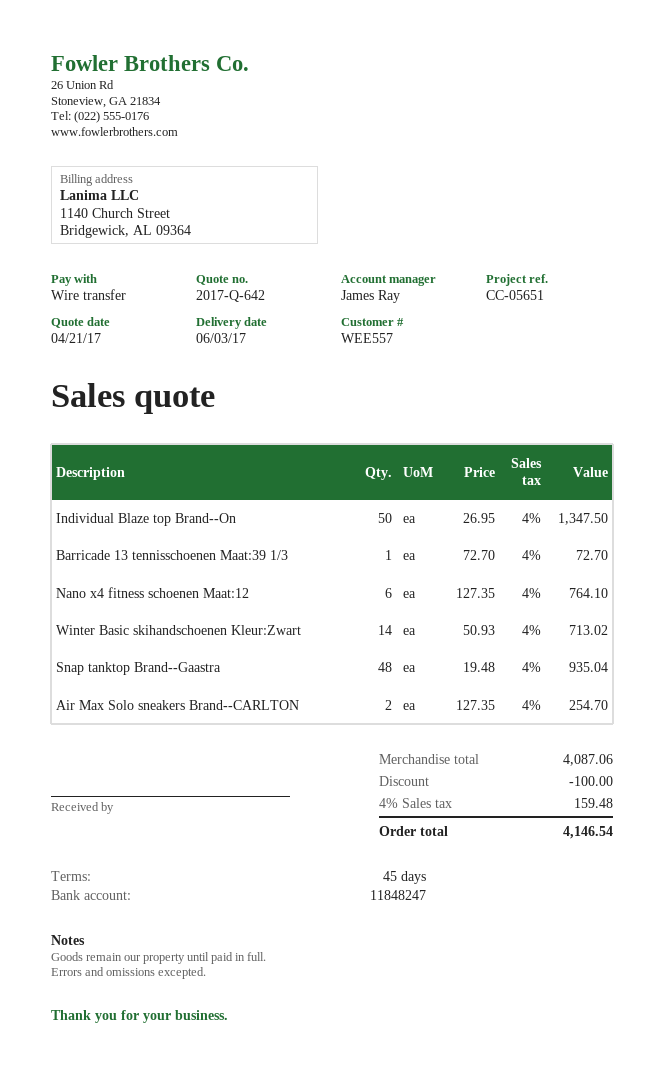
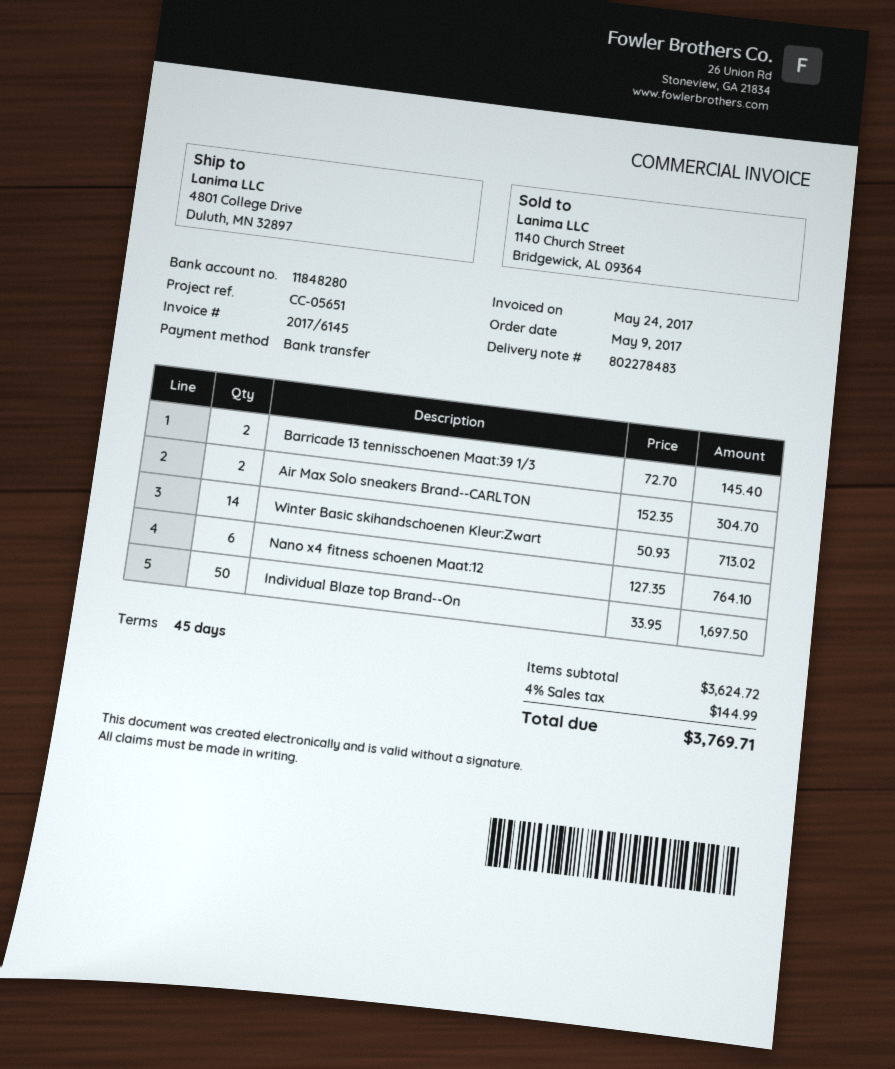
bank account: 11848247 -> 11848280
Individual Blaze top Brand--On: 50 x 26.95 = 1347.50 -> 50 x 33.95 = 1697.50
Barricade 13 tennisschoenen Maat:39 1/3: 1 x 72.70 = 72.70 -> 2 x 72.70 = 145.40
Snap tanktop Brand--Gaastra: 48 x 19.48 = 935.04 -> none
Air Max Solo sneakers Brand--CARLTON: 2 x 127.35 = 254.70 -> 2 x 152.35 = 304.70
subtotal: 4087.06 -> 3624.72
discount: 100.00 -> none
tax: 4% = 159.48 -> 4% = 144.99
total: 4146.54 -> 3769.71

